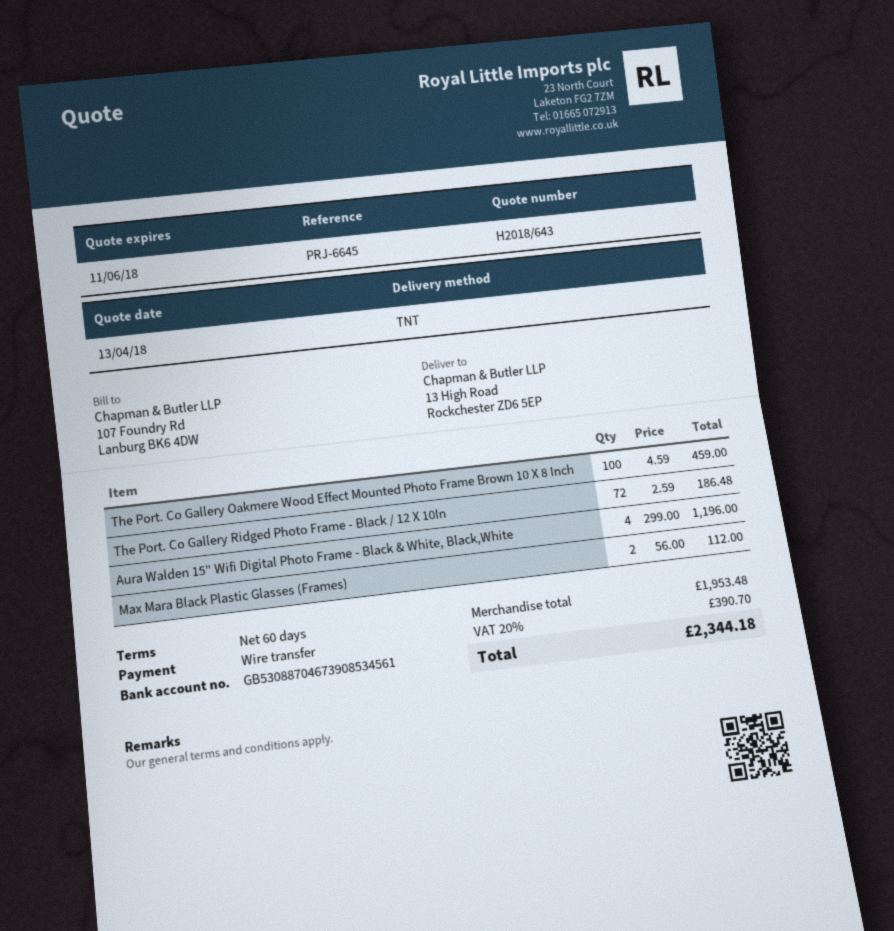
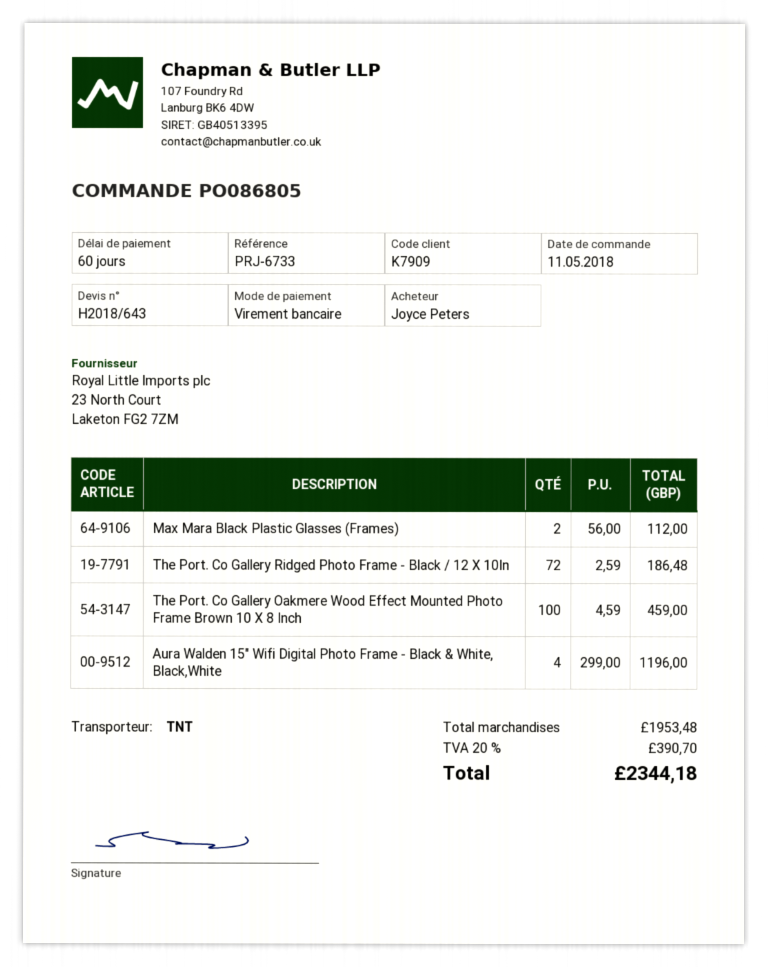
reference: PRJ-6645 -> PRJ-6733

